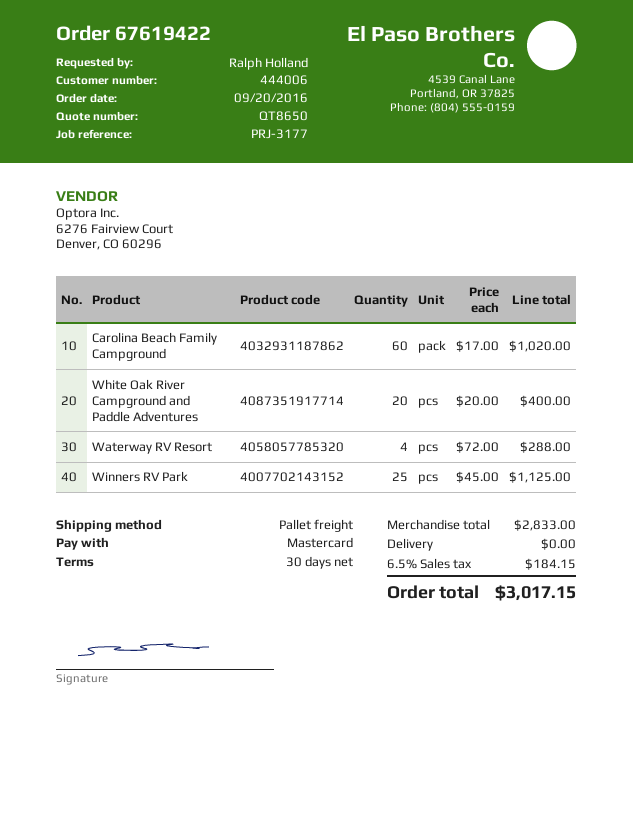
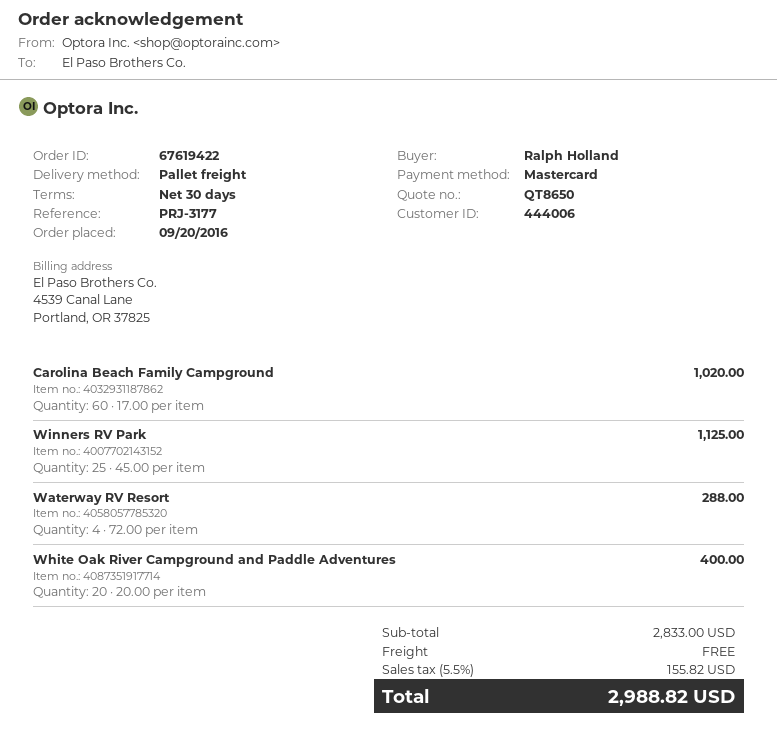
tax: 6.5% = 184.15 -> 5.5% = 155.82
total: 3017.15 -> 2988.82

